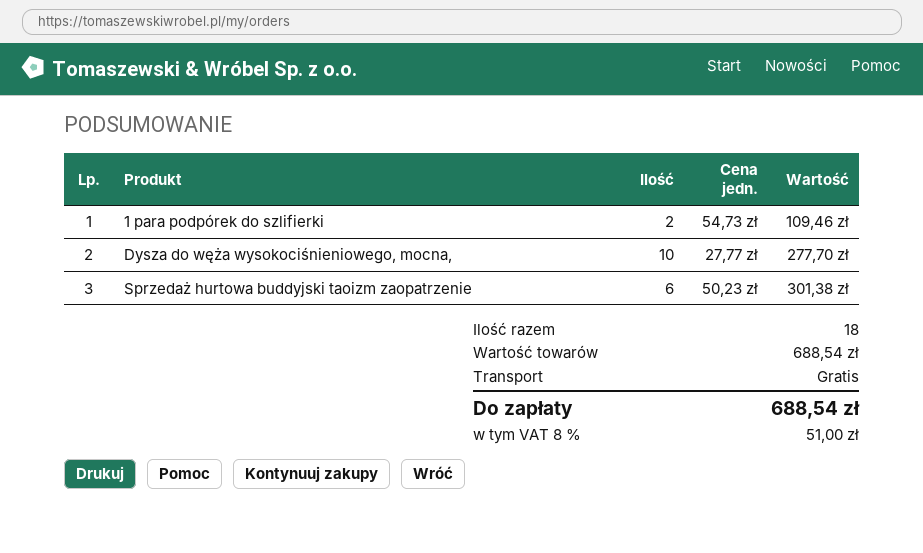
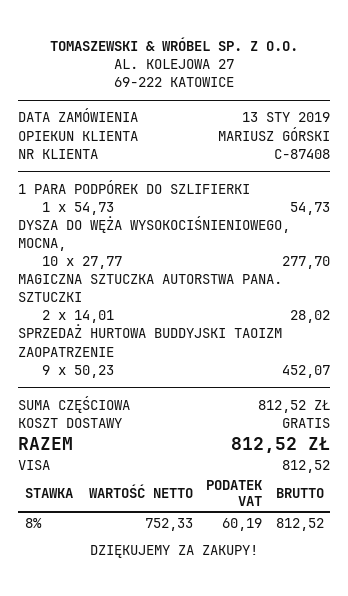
1 para podpórek do szlifierki: 2 x 54.73 = 109.46 -> 1 x 54.73 = 54.73
Sprzedaż hurtowa buddyjski taoizm zaopatrzenie: 6 x 50.23 = 301.38 -> 9 x 50.23 = 452.07
MAGICZNA SZTUCZKA AUTORSTWA PANA. SZTUCZKI: none -> 2 x 14.01 = 28.02
subtotal: 688.54 -> 812.52
tax: 8% = 51.00 -> 8% = 60.19
total: 688.54 -> 812.52

